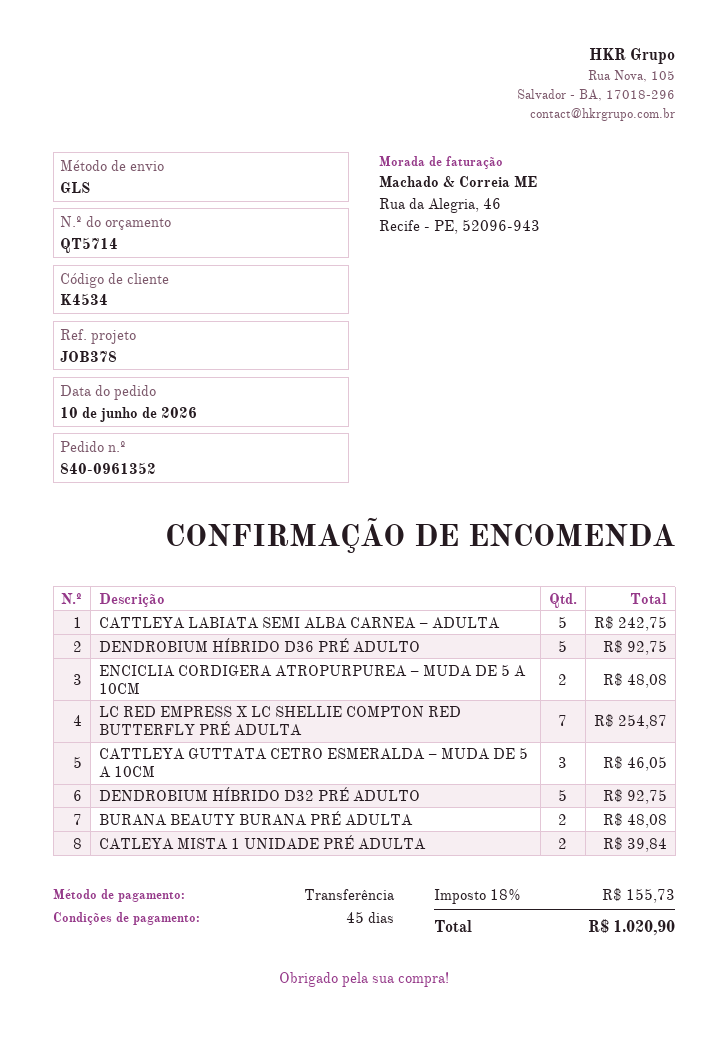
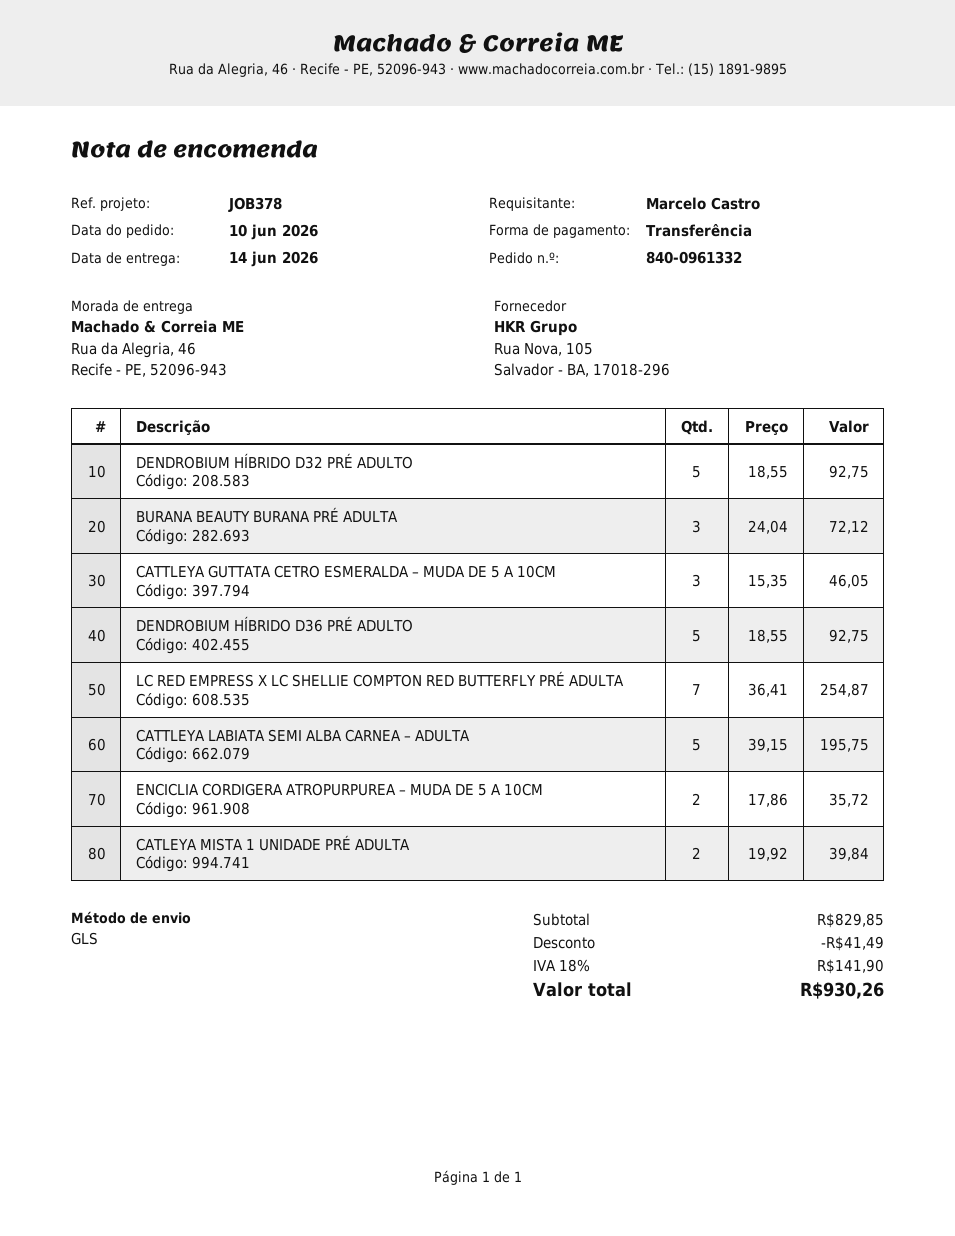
order number: 840-0961352 -> 840-0961332
CATTLEYA LABIATA SEMI ALBA CARNEA – ADULTA: 5 for 242.75 -> 5 for 195.75
ENCICLIA CORDIGERA ATROPURPUREA – MUDA DE 5 A 10CM: 2 for 48.08 -> 2 for 35.72
BURANA BEAUTY BURANA PRÉ ADULTA: 2 for 48.08 -> 3 for 72.12
discount: none -> 41.49
tax: 18% = 155.73 -> 18% = 141.90
total: 1020.90 -> 930.26

